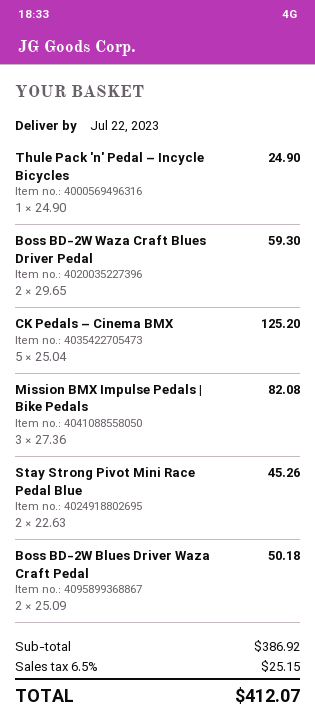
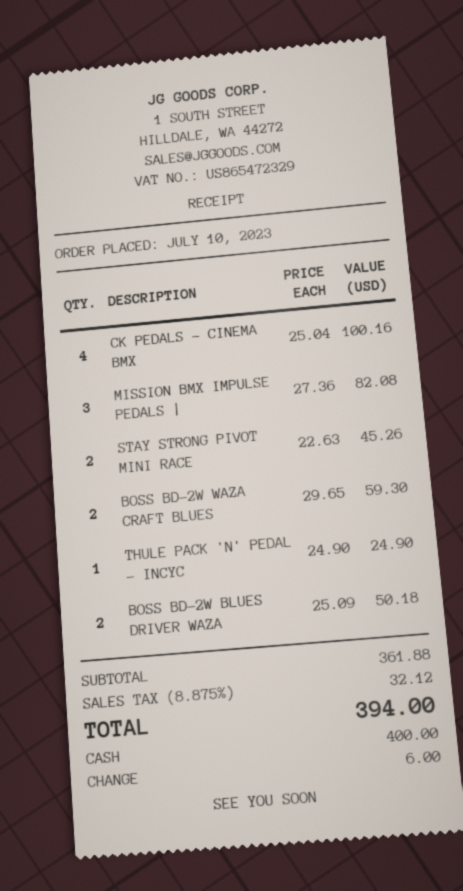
CK Pedals – Cinema BMX: 5 x 25.04 = 125.20 -> 4 x 25.04 = 100.16
subtotal: 386.92 -> 361.88
tax: 6.5% = 25.15 -> 8.875% = 32.12
total: 412.07 -> 394.00

